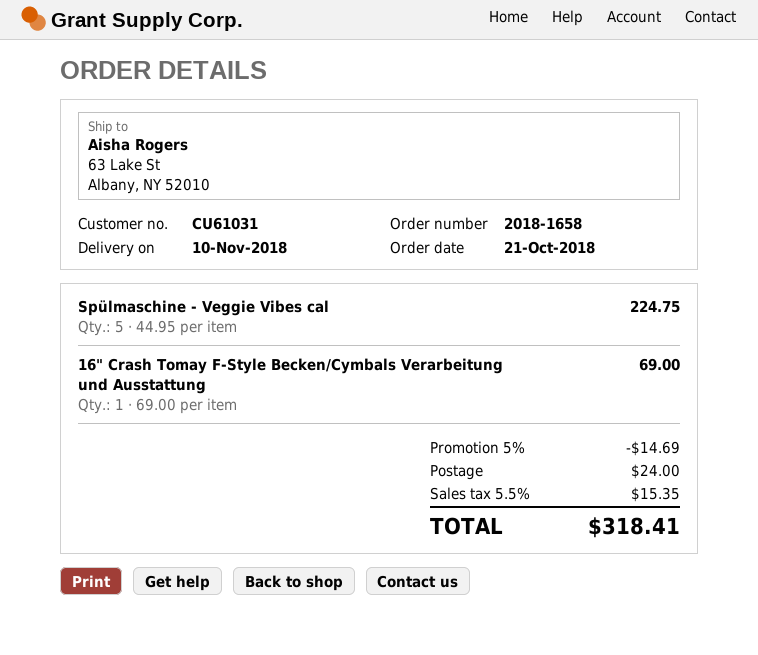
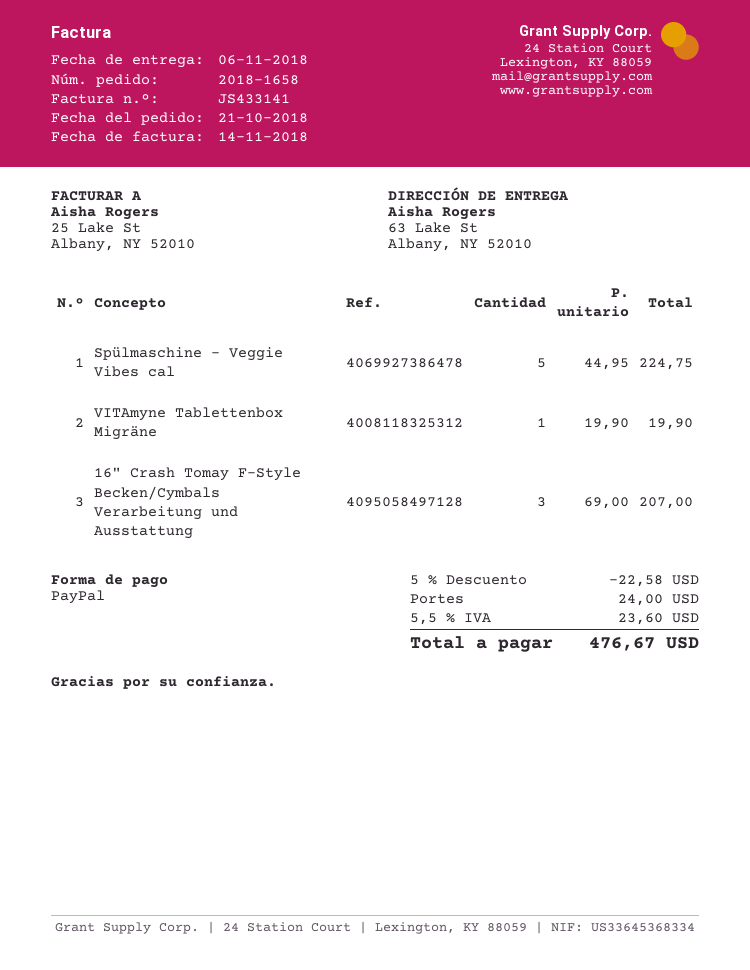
delivery date: 2018-11-10 -> 2018-11-06
16" Crash Tomay F-Style Becken/Cymbals Verarbeitung und Ausstattung: 1 x 69.00 = 69.00 -> 3 x 69.00 = 207.00
VITAmyne Tablettenbox Migräne: none -> 1 x 19.90 = 19.90
discount: 5% = 14.69 -> 5% = 22.58
tax: 5.5% = 15.35 -> 5.5% = 23.60
total: 318.41 -> 476.67

